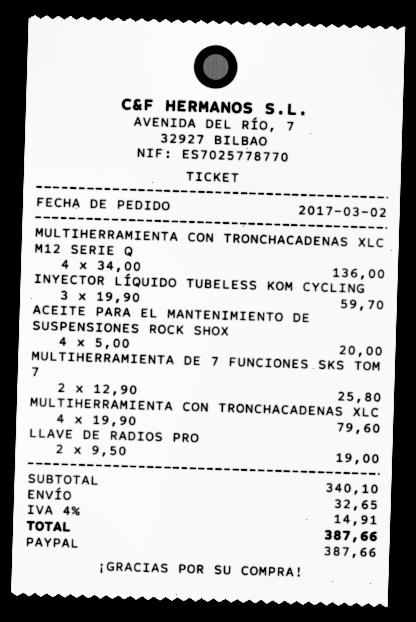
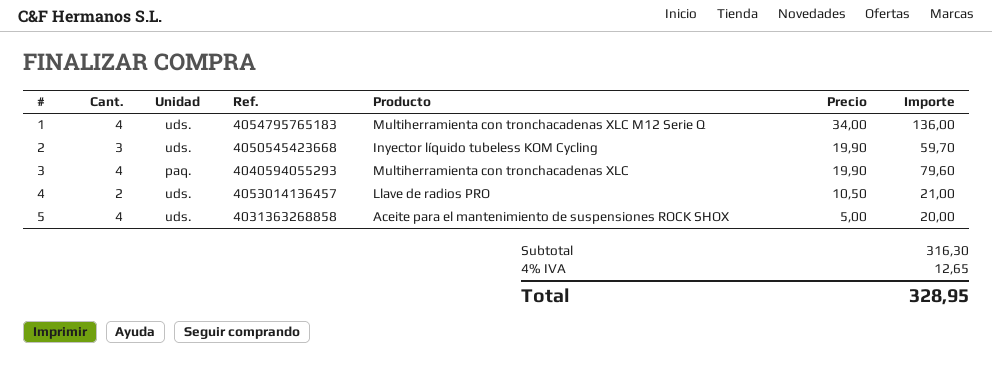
MULTIHERRAMIENTA DE 7 FUNCIONES SKS TOM 7: 2 x 12.90 = 25.80 -> none
LLAVE DE RADIOS PRO: 2 x 9.50 = 19.00 -> 2 x 10.50 = 21.00
subtotal: 340.10 -> 316.30
shipping: 32.65 -> none
tax: 4% = 14.91 -> 4% = 12.65
total: 387.66 -> 328.95

